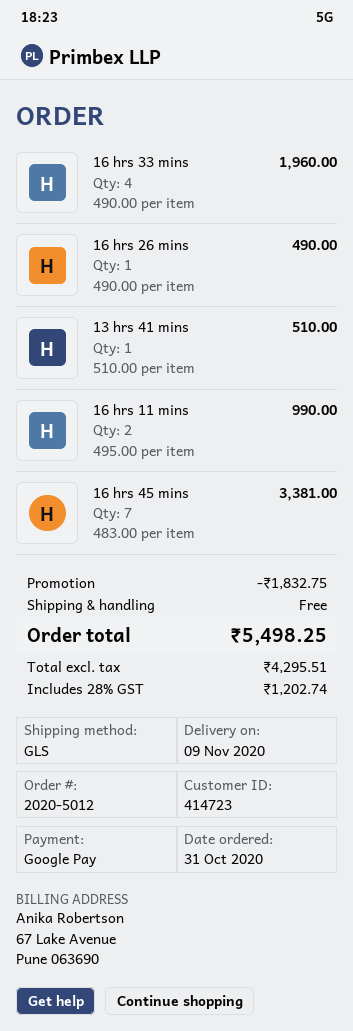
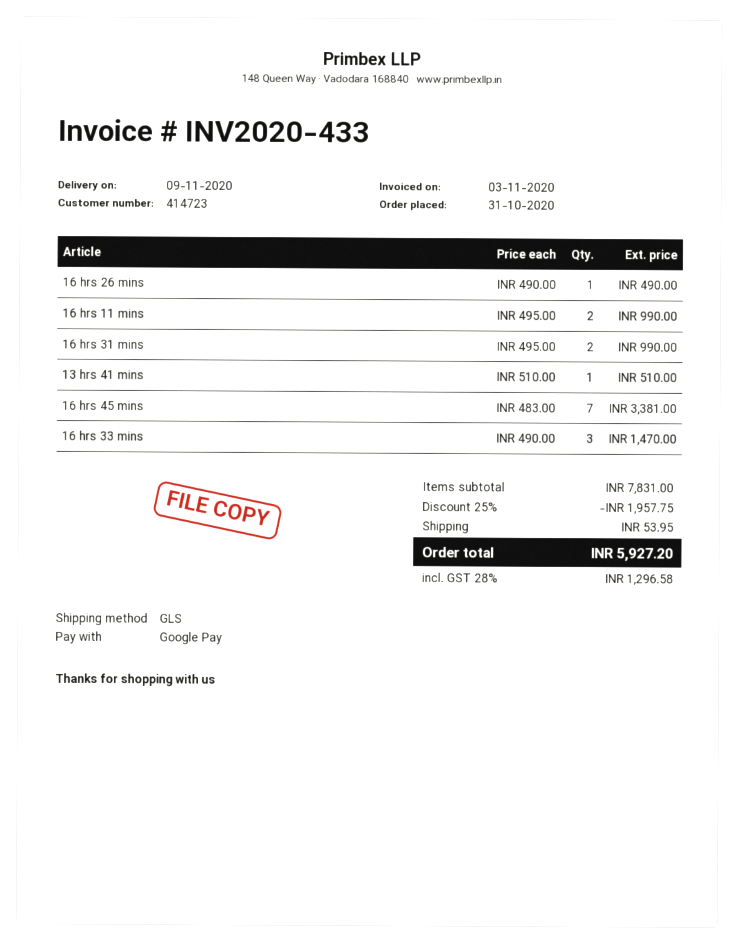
16 hrs 33 mins: 4 x 490.00 = 1960.00 -> 3 x 490.00 = 1470.00
16 hrs 31 mins: none -> 2 x 495.00 = 990.00
discount: 1832.75 -> 1957.75
shipping: 0.00 -> 53.95
tax: 28% = 1202.74 -> 28% = 1296.58
total: 5498.25 -> 5927.20

